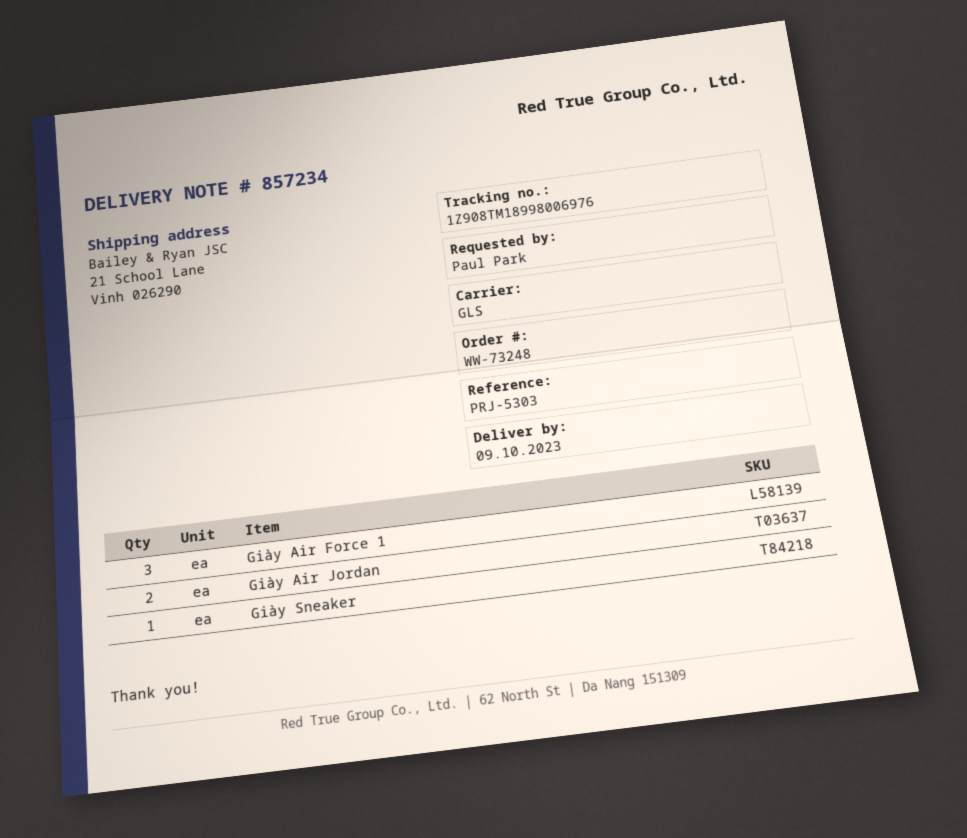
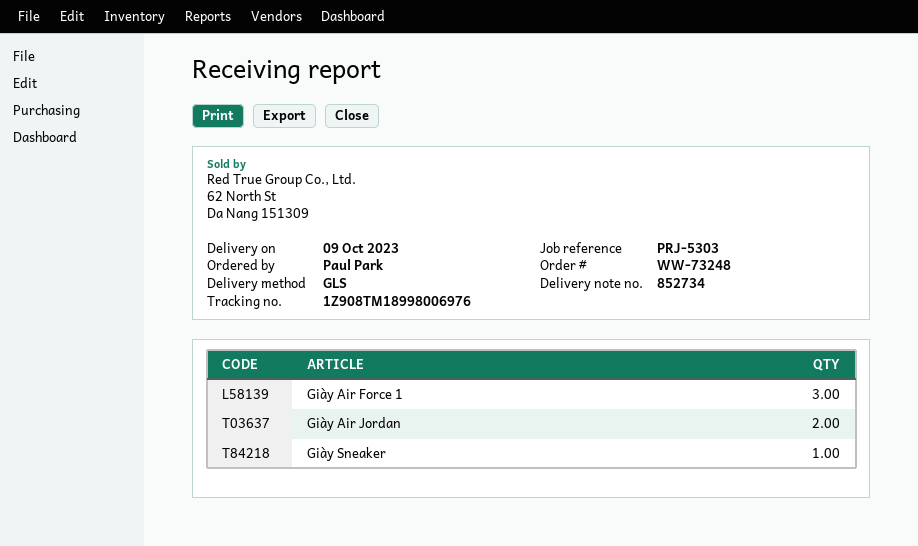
delivery note number: 857234 -> 852734

